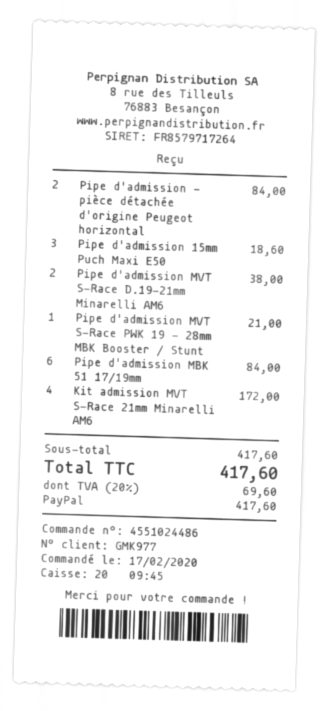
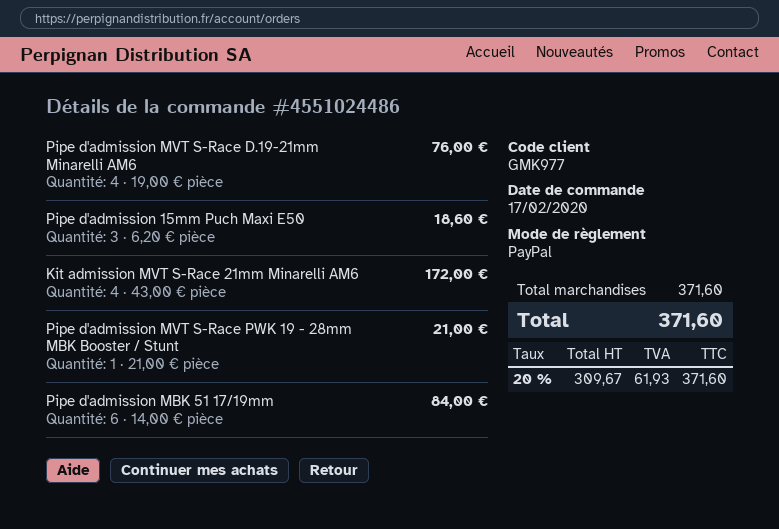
Pipe d'admission - pièce détachée d'origine Peugeot horizontal: 2 for 84.00 -> none
Pipe d'admission MVT S-Race D.19-21mm Minarelli AM6: 2 for 38.00 -> 4 for 76.00
subtotal: 417.60 -> 371.60
tax: 20% = 69.60 -> 20% = 61.93
total: 417.60 -> 371.60

